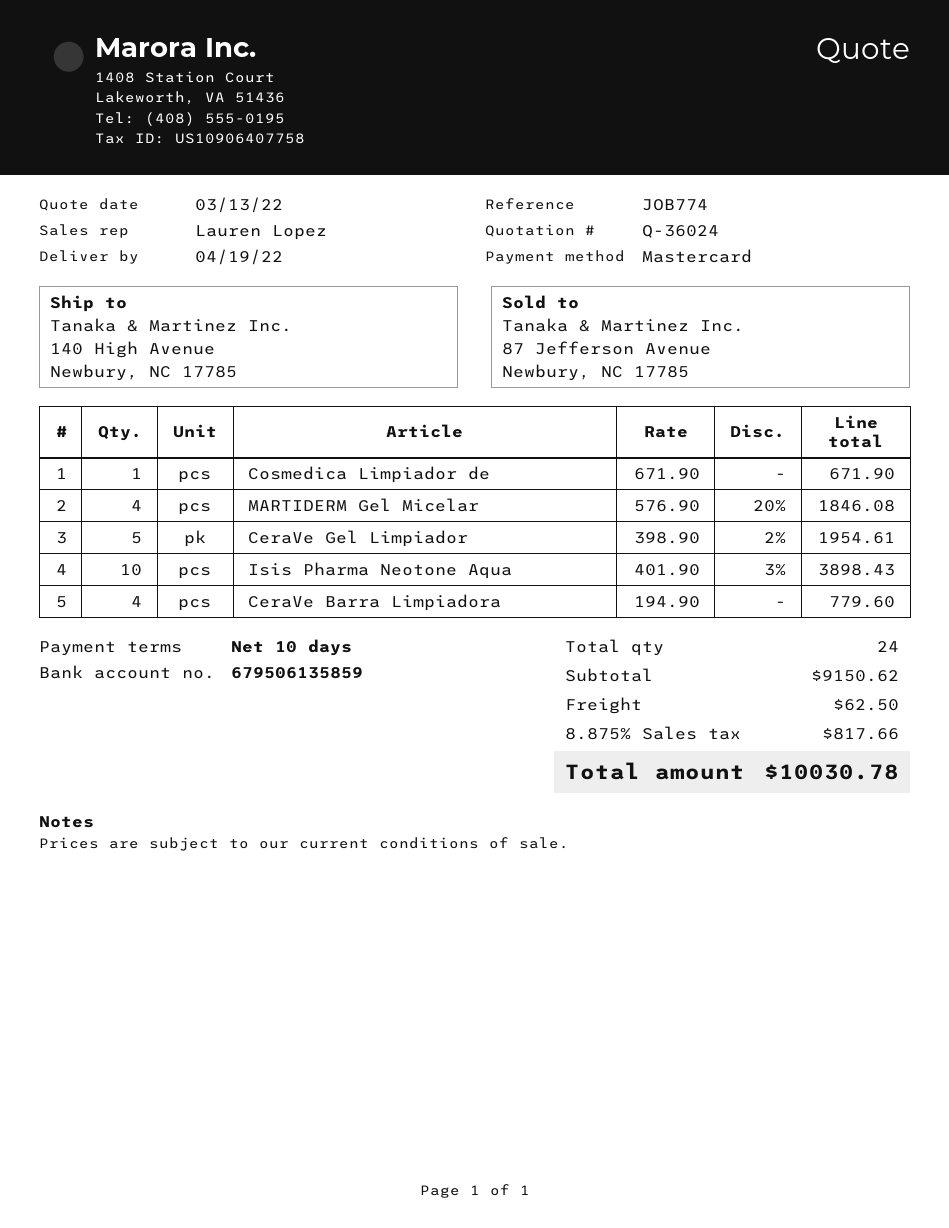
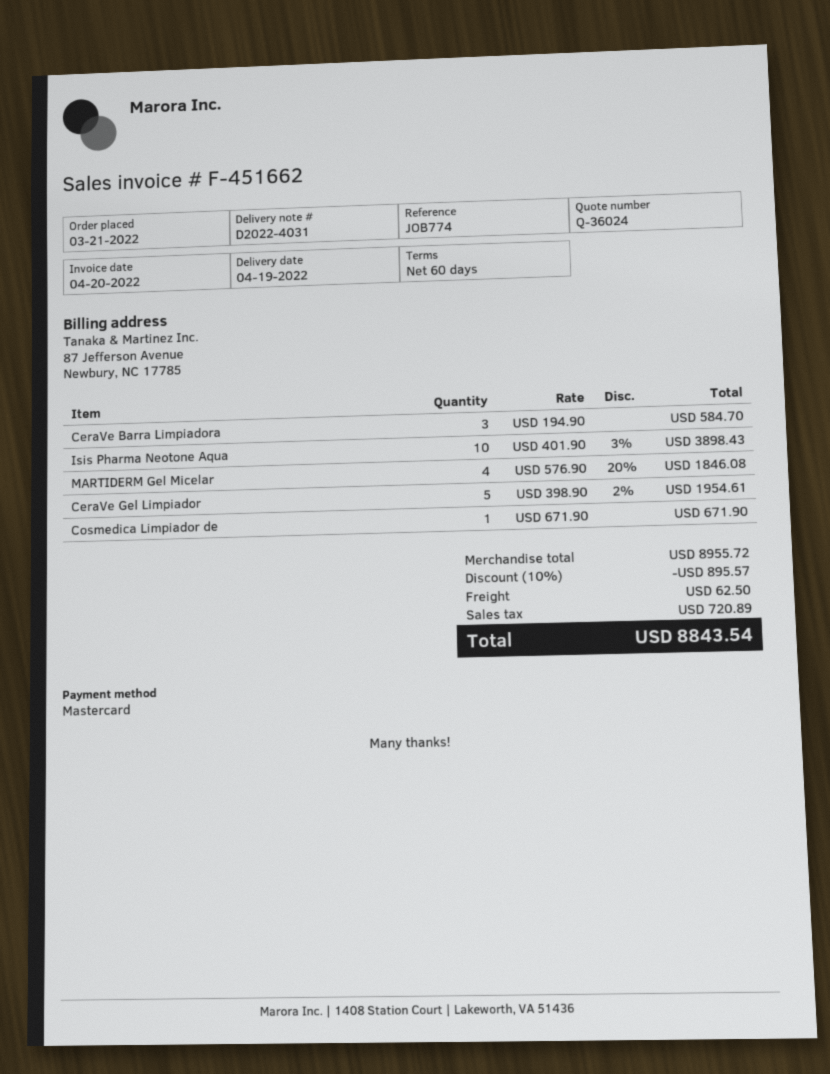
payment terms: 10 days -> 60 days
CeraVe Barra Limpiadora: 4 x 194.90 = 779.60 -> 3 x 194.90 = 584.70
subtotal: 9150.62 -> 8955.72
discount: none -> 10% = 895.57
tax: 817.66 -> 720.89
total: 10030.78 -> 8843.54

